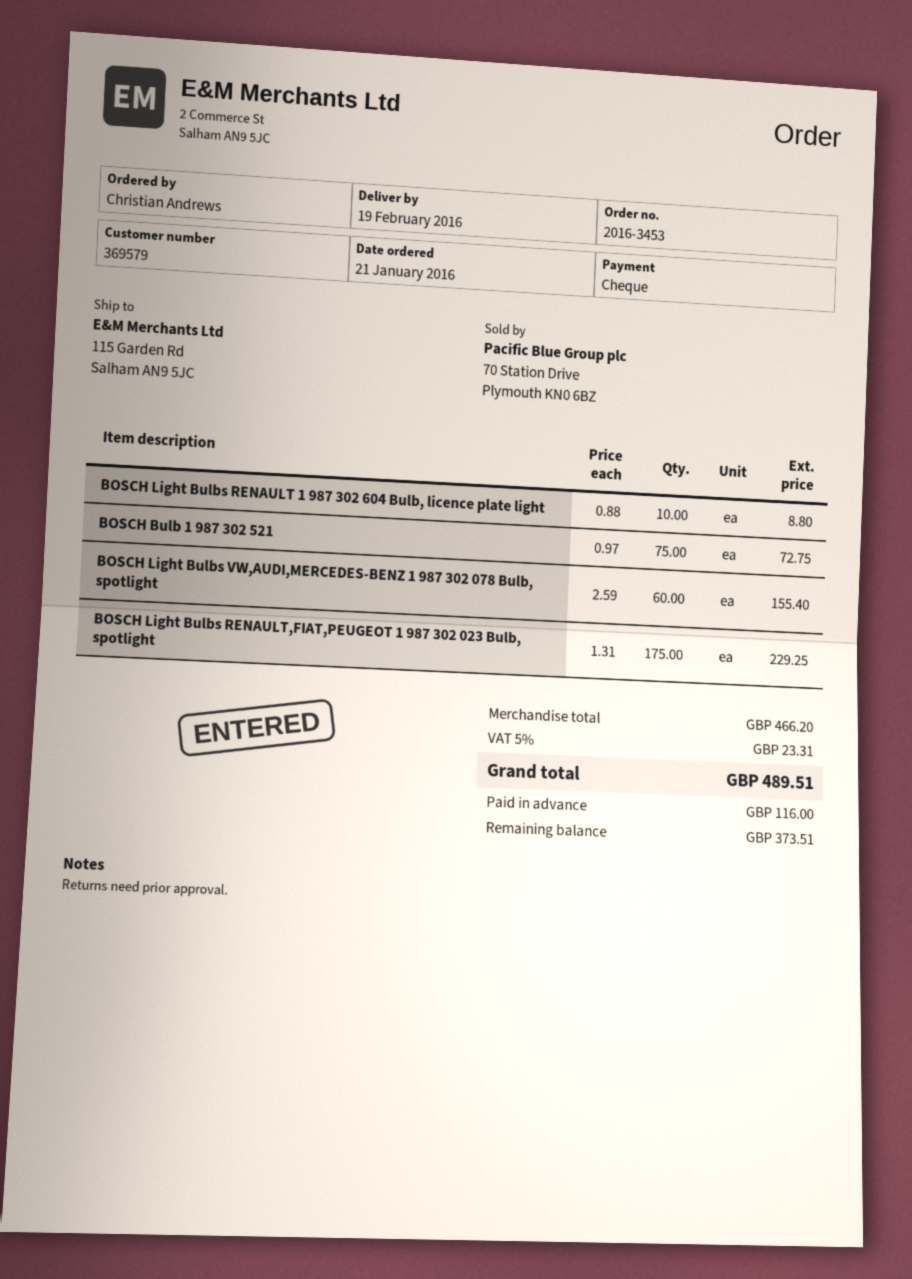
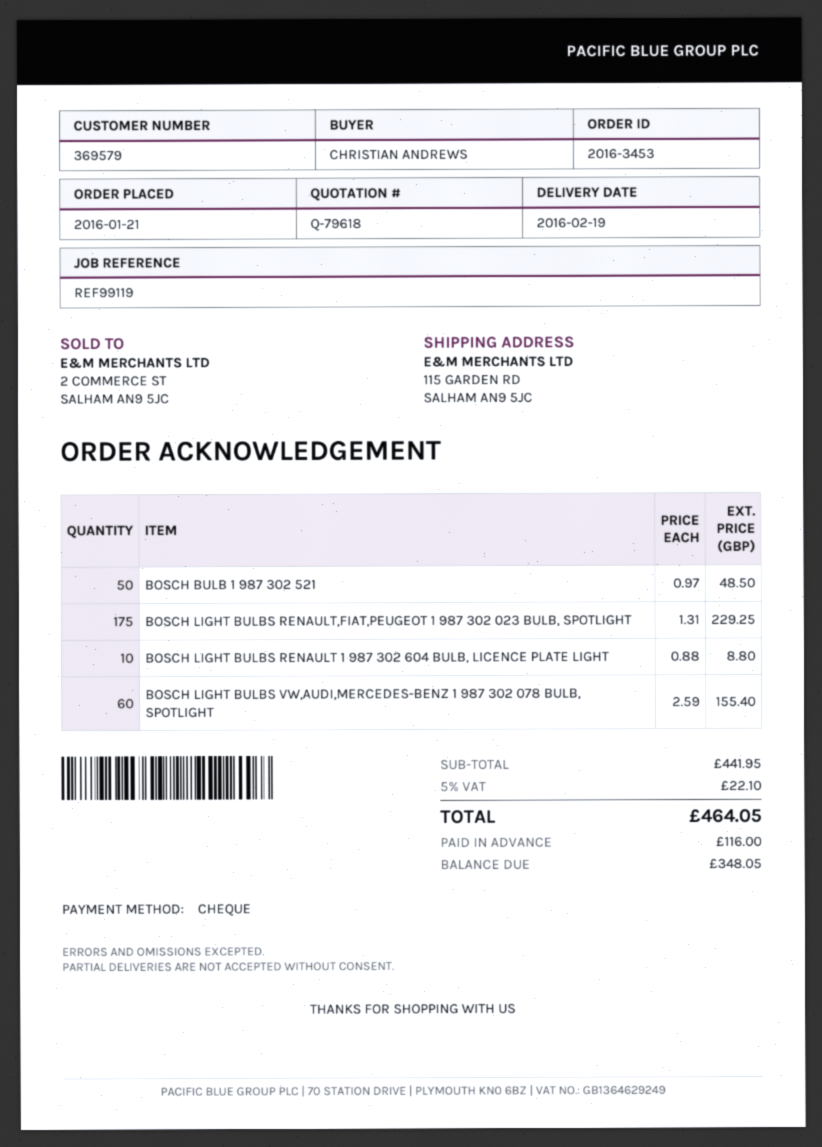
BOSCH Bulb 1 987 302 521: 75 x 0.97 = 72.75 -> 50 x 0.97 = 48.50
subtotal: 466.20 -> 441.95
tax: 5% = 23.31 -> 5% = 22.10
total: 489.51 -> 464.05
balance: 373.51 -> 348.05

